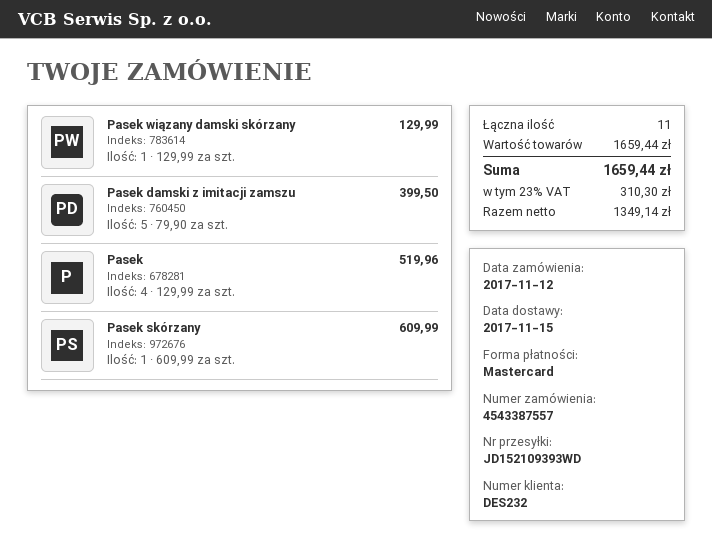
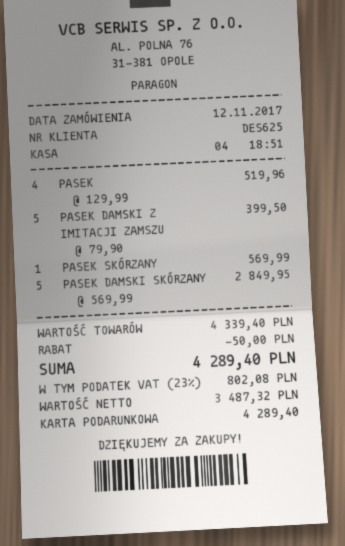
customer number: DES232 -> DES625
payment method: Mastercard -> gift card
Pasek wiązany damski skórzany: 1 x 129.99 = 129.99 -> none
Pasek skórzany: 1 x 609.99 = 609.99 -> 1 x 569.99 = 569.99
PASEK DAMSKI SKÓRZANY: none -> 5 x 569.99 = 2849.95
subtotal: 1659.44 -> 4339.40
discount: none -> 50.00
net: 1349.14 -> 3487.32
tax: 23% = 310.30 -> 23% = 802.08
total: 1659.44 -> 4289.40

